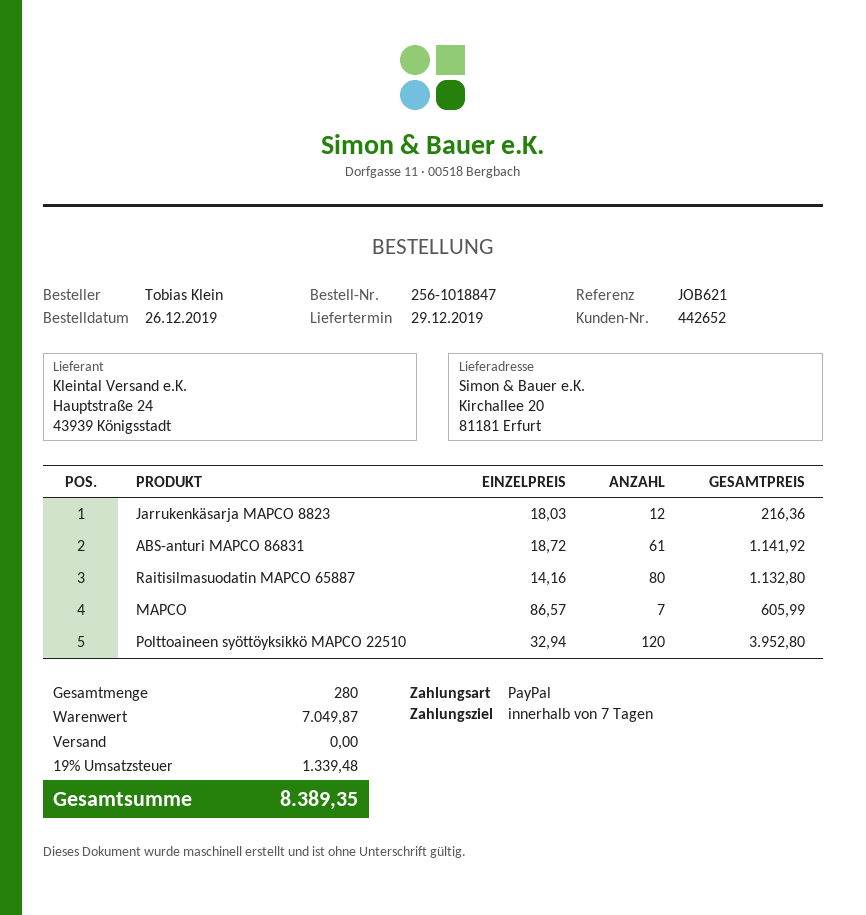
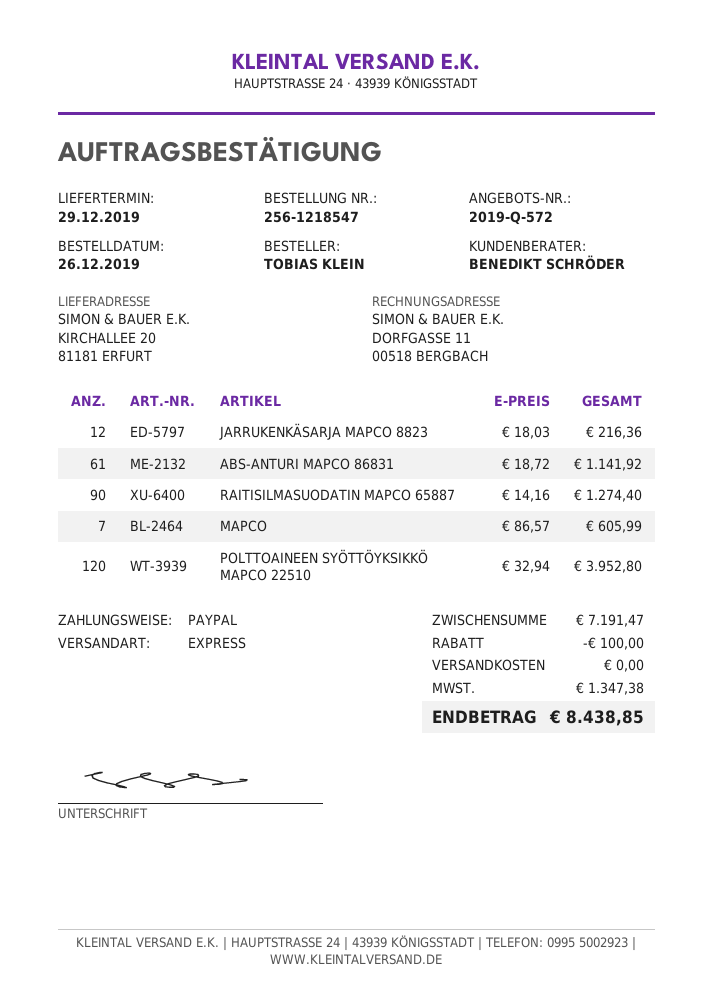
order number: 256-1018847 -> 256-1218547
Raitisilmasuodatin MAPCO 65887: 80 x 14.16 = 1132.80 -> 90 x 14.16 = 1274.40
subtotal: 7049.87 -> 7191.47
discount: none -> 100.00
tax: 1339.48 -> 1347.38
total: 8389.35 -> 8438.85

